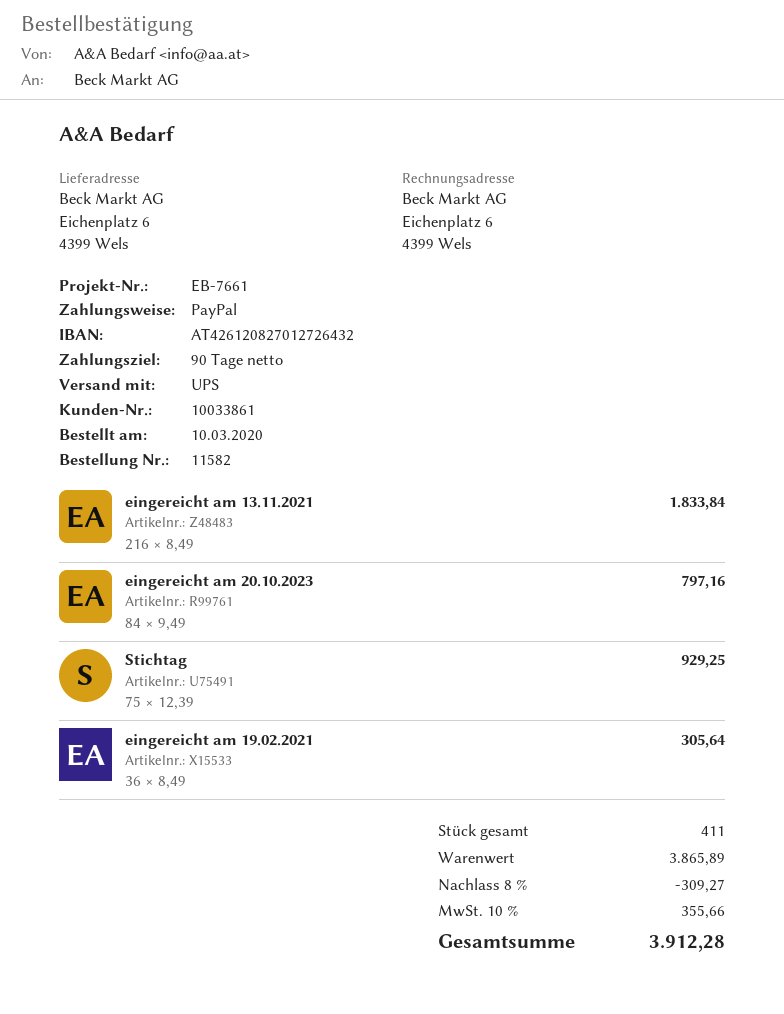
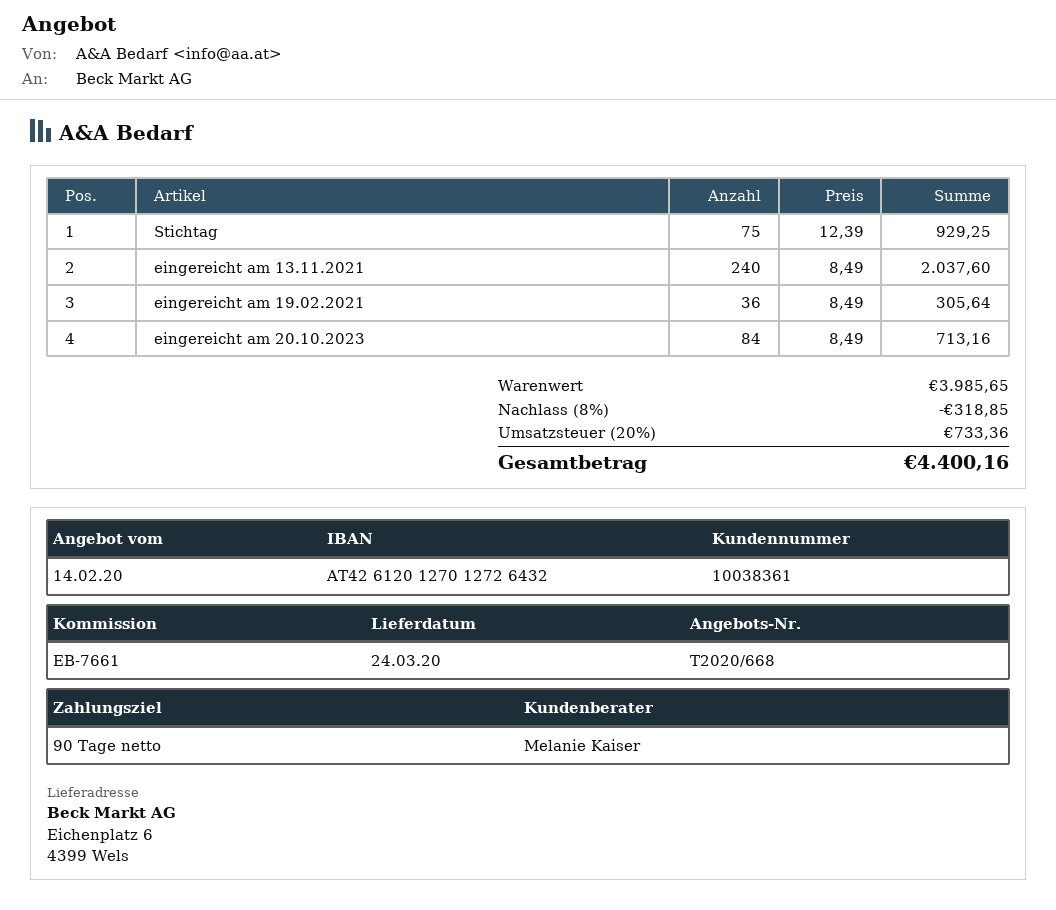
customer number: 10033861 -> 10038361
bank account: AT426120827012726432 -> AT426120127012726432
eingereicht am 13.11.2021: 216 x 8.49 = 1833.84 -> 240 x 8.49 = 2037.60
eingereicht am 20.10.2023: 84 x 9.49 = 797.16 -> 84 x 8.49 = 713.16
subtotal: 3865.89 -> 3985.65
discount: 8% = 309.27 -> 8% = 318.85
tax: 10% = 355.66 -> 20% = 733.36
total: 3912.28 -> 4400.16

